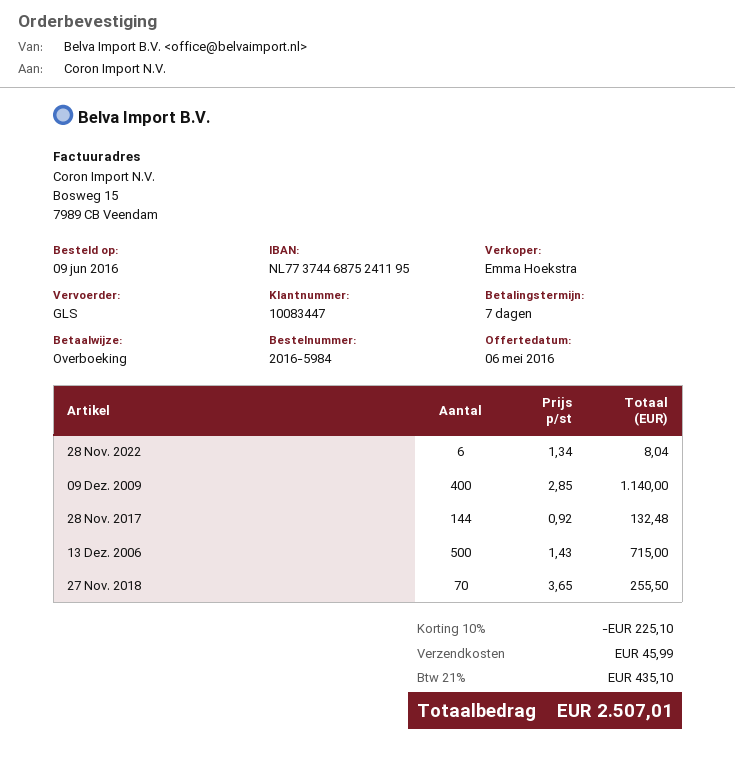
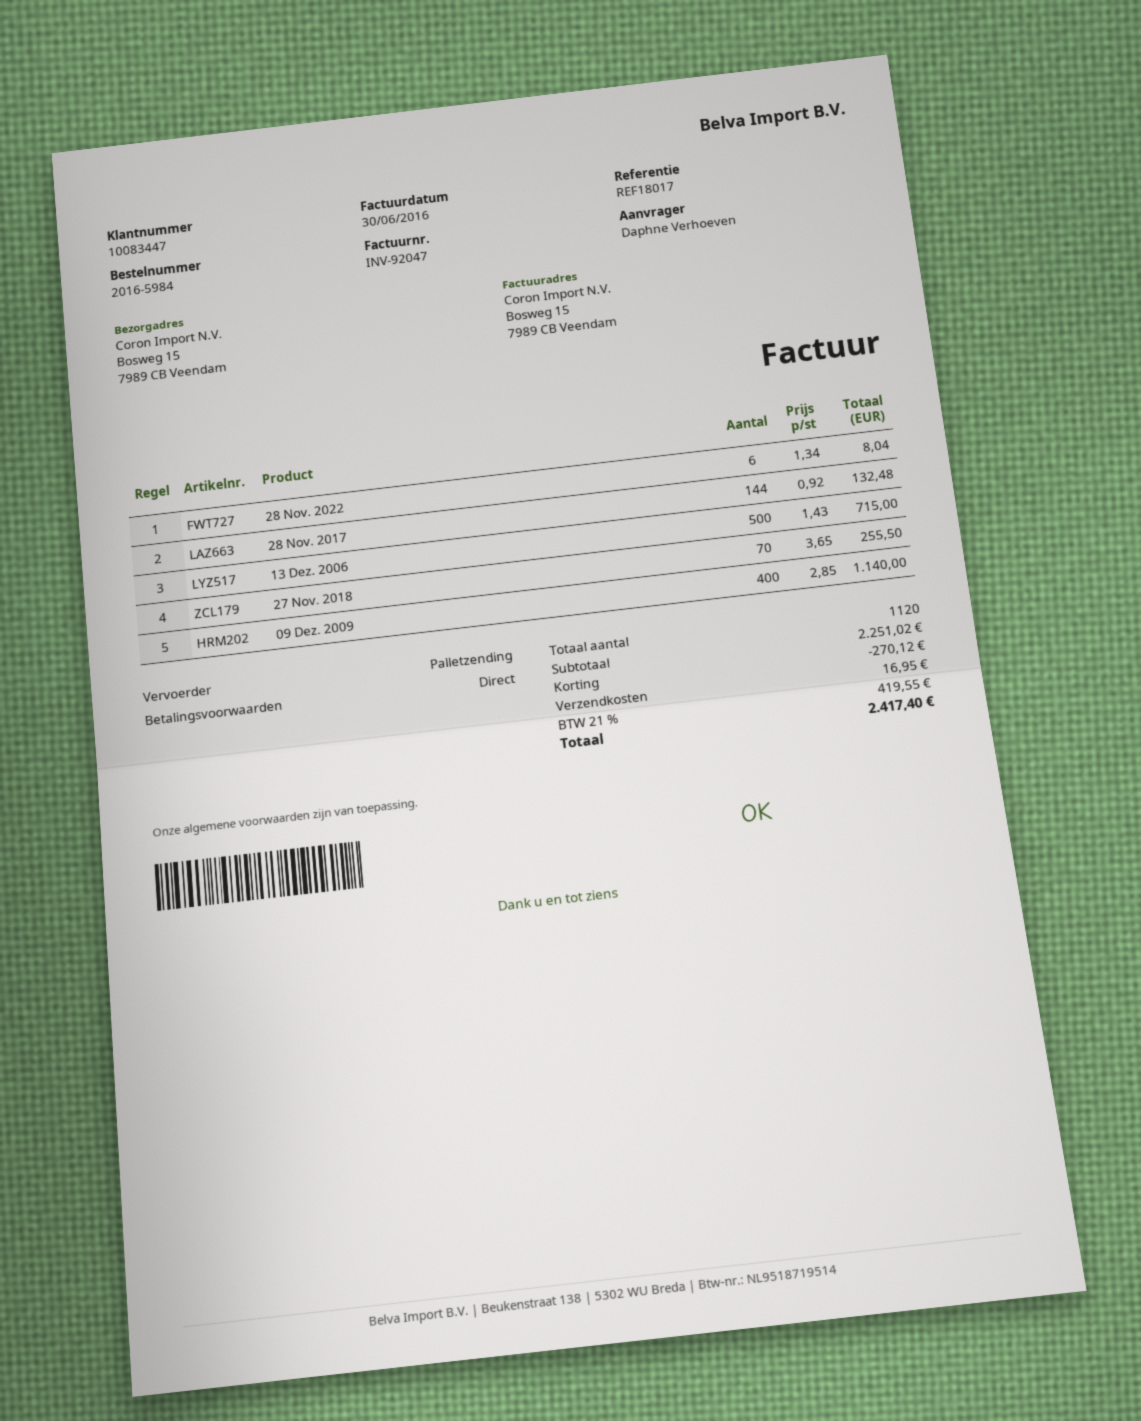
payment terms: 7 days -> on receipt
shipping method: GLS -> pallet freight
discount: 225.10 -> 270.12
shipping: 45.99 -> 16.95
tax: 21% = 435.10 -> 21% = 419.55
total: 2507.01 -> 2417.40

